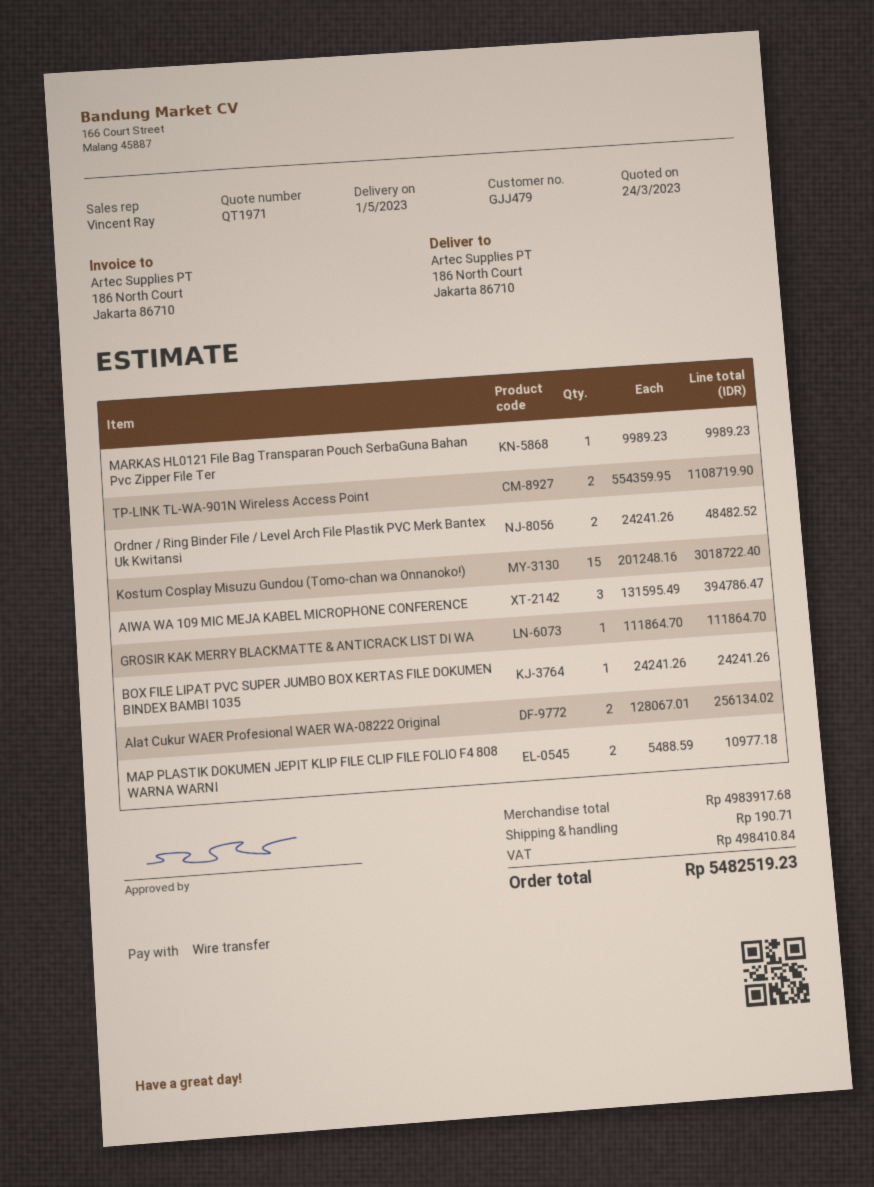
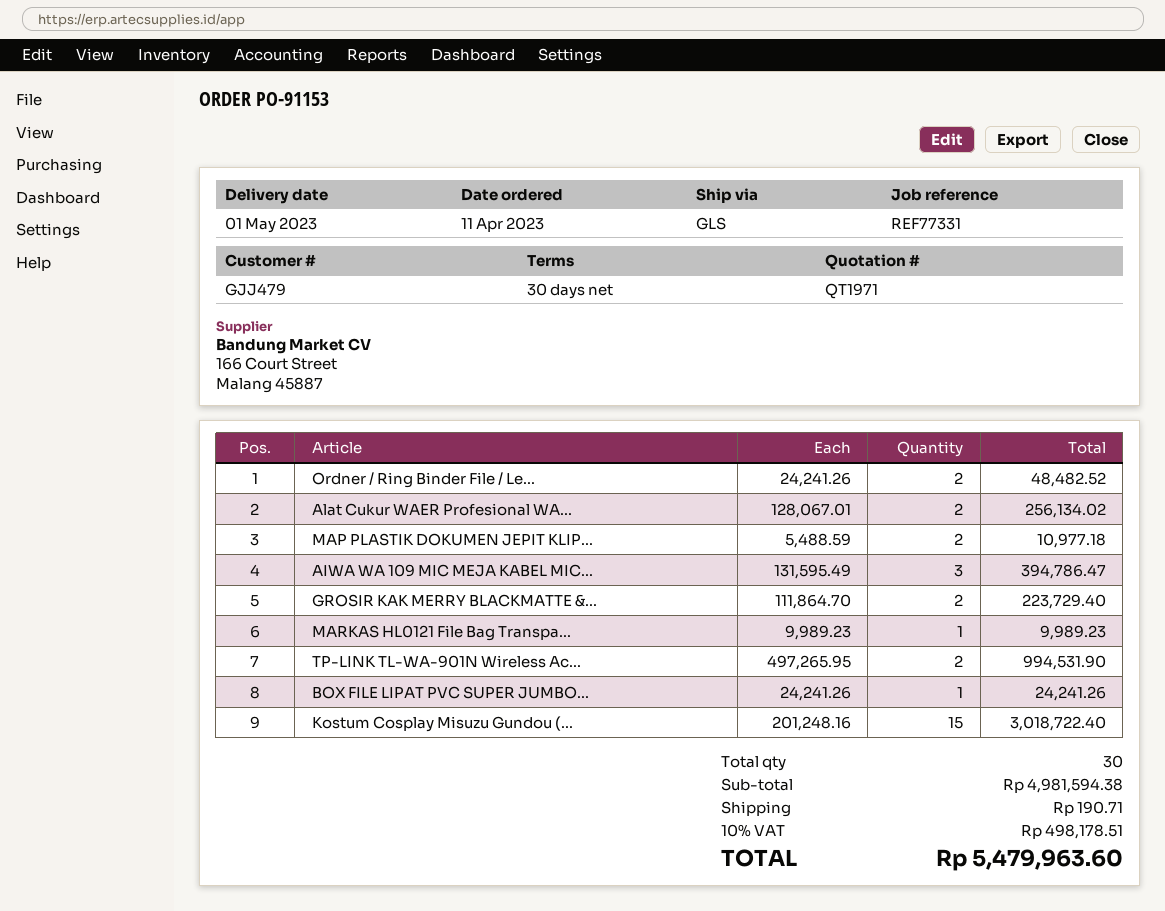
TP-LINK TL-WA-901N Wireless Access Point: 2 x 554359.95 = 1108719.90 -> 2 x 497265.95 = 994531.90
GROSIR KAK MERRY BLACKMATTE & ANTICRACK LIST DI WA: 1 x 111864.70 = 111864.70 -> 2 x 111864.70 = 223729.40
subtotal: 4983917.68 -> 4981594.38
tax: 498410.84 -> 498178.51
total: 5482519.23 -> 5479963.60

